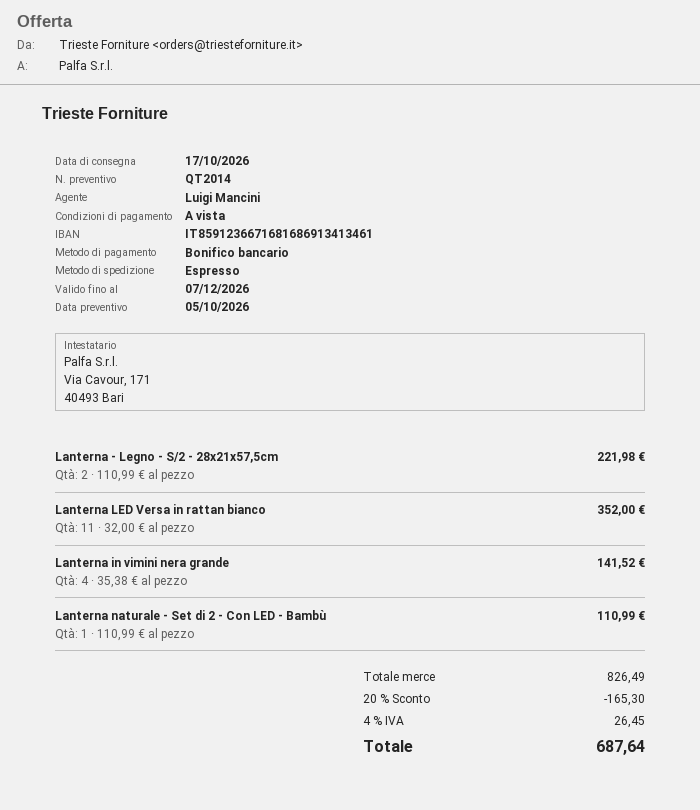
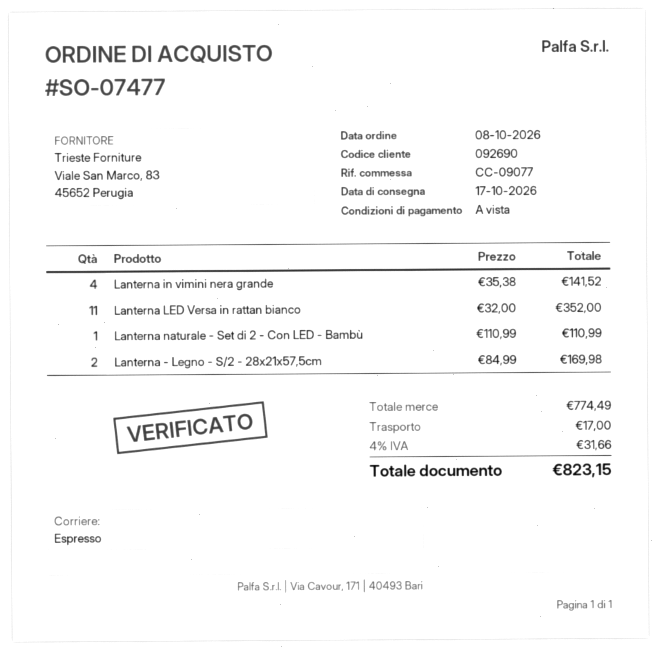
Lanterna - Legno - S/2 - 28x21x57,5cm: 2 x 110.99 = 221.98 -> 2 x 84.99 = 169.98
subtotal: 826.49 -> 774.49
discount: 20% = 165.30 -> none
shipping: none -> 17.00
tax: 4% = 26.45 -> 4% = 31.66
total: 687.64 -> 823.15

